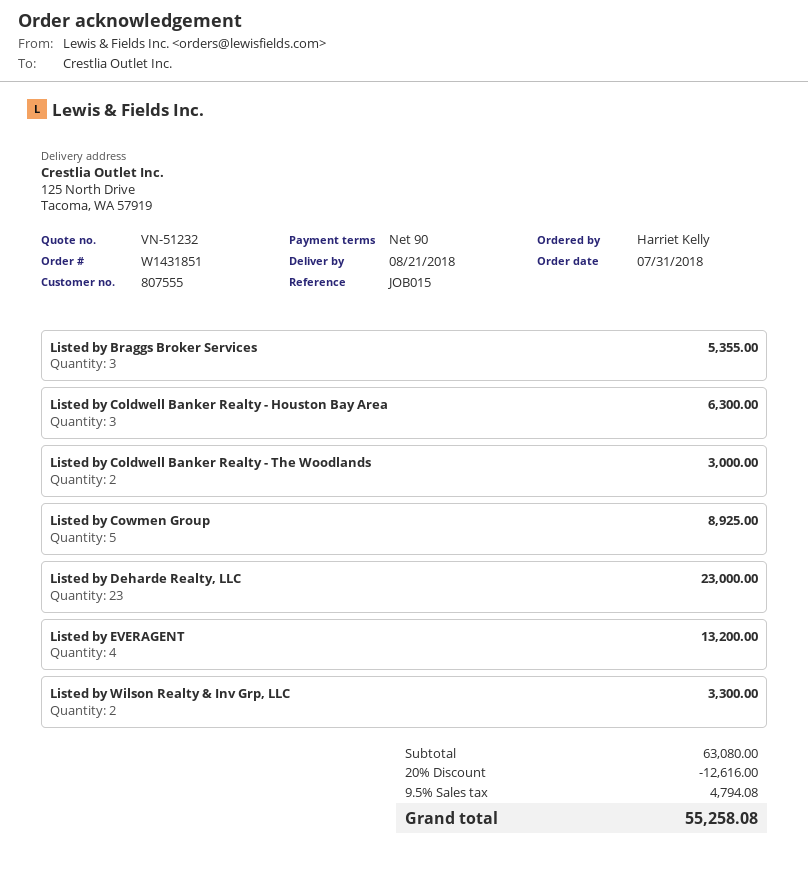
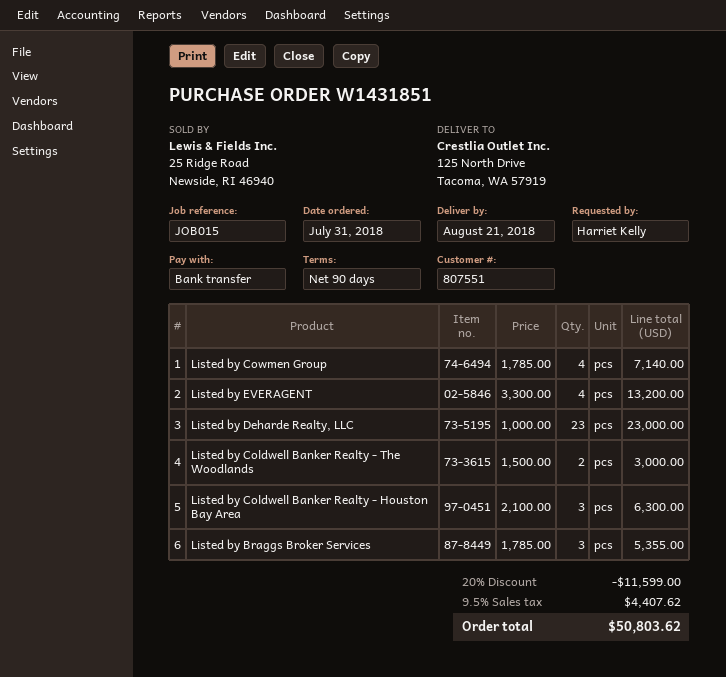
customer number: 807555 -> 807551
Listed by Cowmen Group: 5 for 8925.00 -> 4 for 7140.00
Listed by Wilson Realty & Inv Grp, LLC: 2 for 3300.00 -> none
discount: 20% = 12616.00 -> 20% = 11599.00
tax: 9.5% = 4794.08 -> 9.5% = 4407.62
total: 55258.08 -> 50803.62

